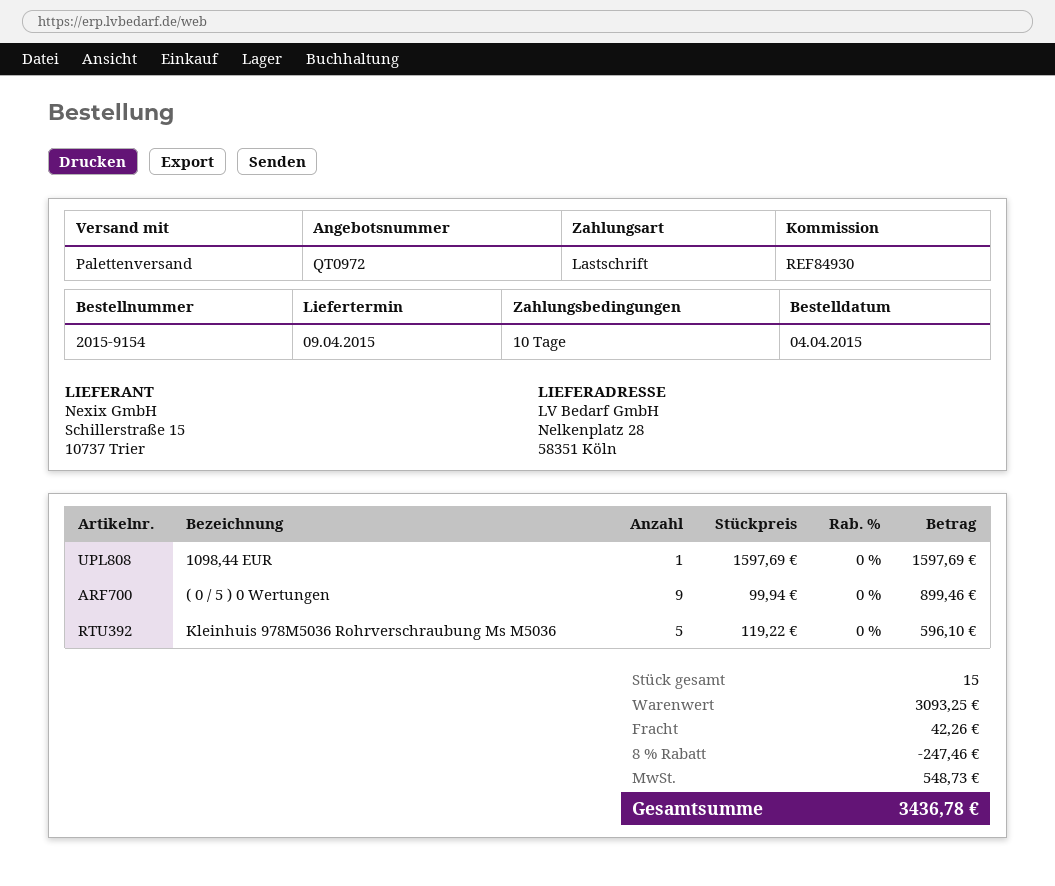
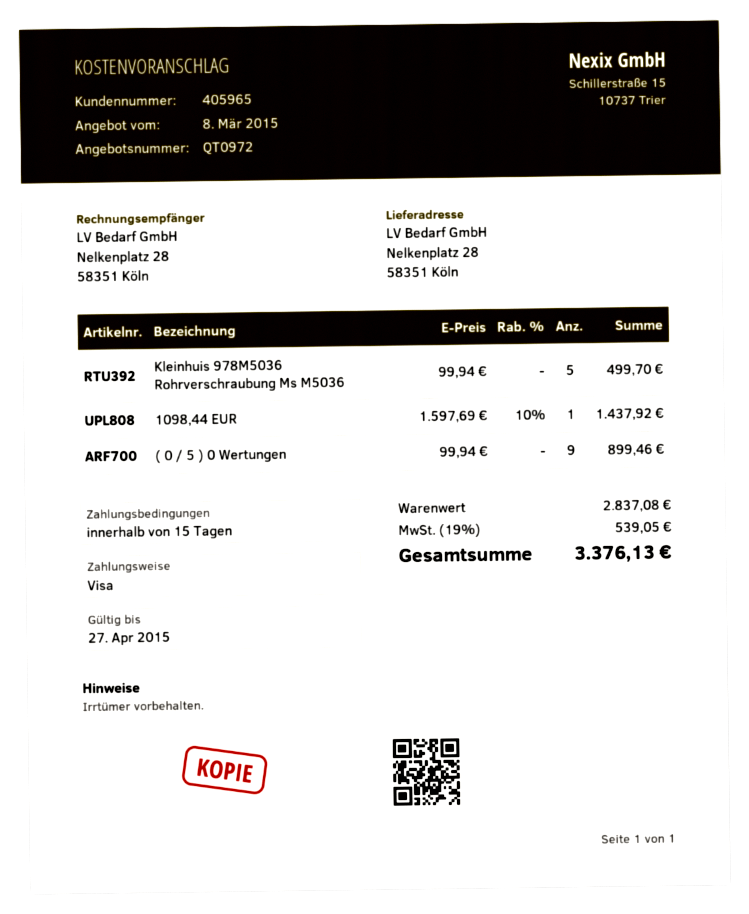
payment terms: 10 days -> 15 days
payment method: direct debit -> Visa
1098,44 EUR: 1 x 1597.69 = 1597.69 -> 1 x 1597.69 - 10% = 1437.92
Kleinhuis 978M5036 Rohrverschraubung Ms M5036: 5 x 119.22 = 596.10 -> 5 x 99.94 = 499.70
subtotal: 3093.25 -> 2837.08
discount: 8% = 247.46 -> none
shipping: 42.26 -> none
tax: 548.73 -> 539.05
total: 3436.78 -> 3376.13

